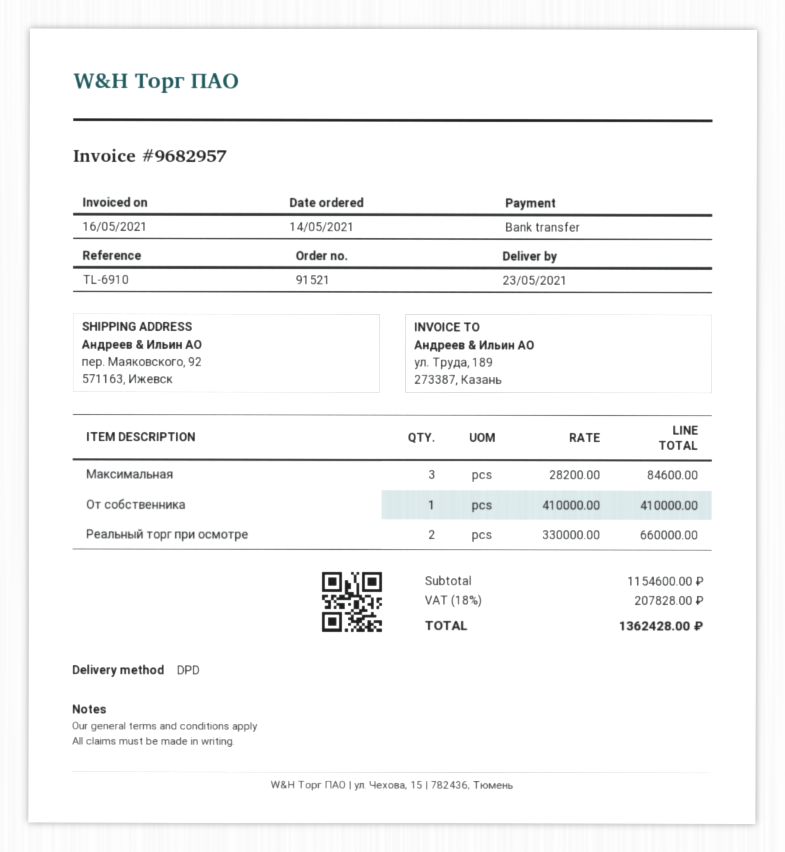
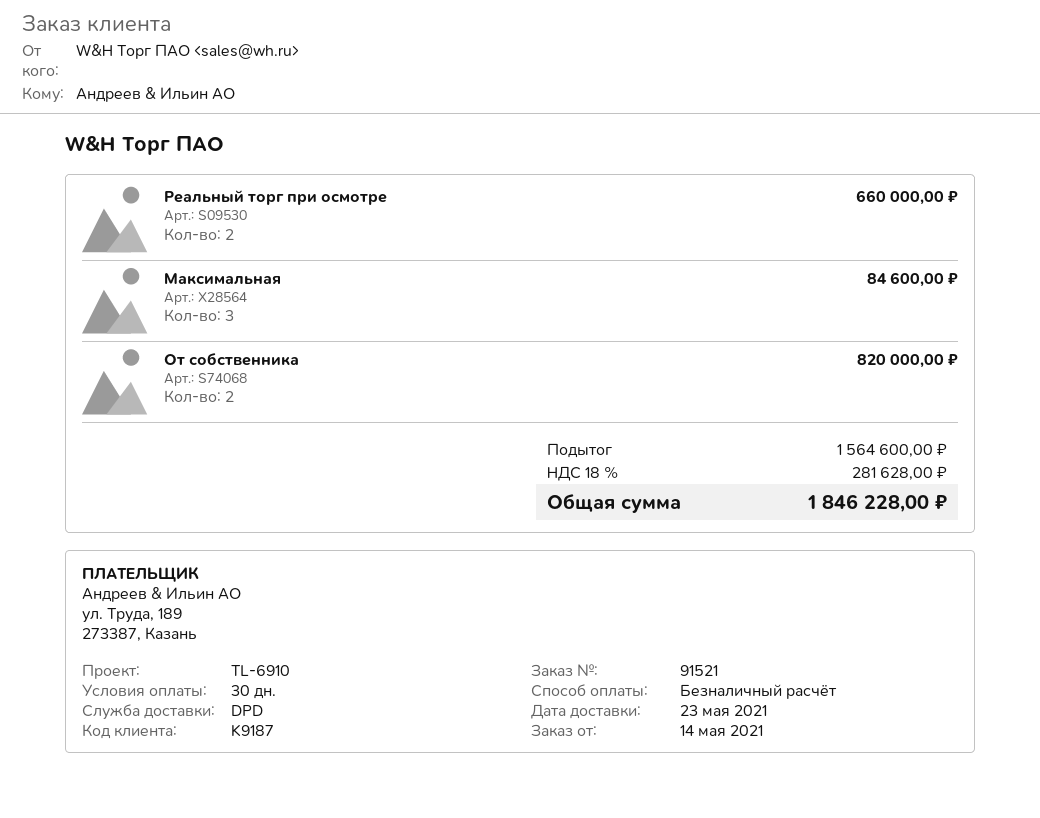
От собственника: 1 for 410000.00 -> 2 for 820000.00
subtotal: 1154600.00 -> 1564600.00
tax: 18% = 207828.00 -> 18% = 281628.00
total: 1362428.00 -> 1846228.00

